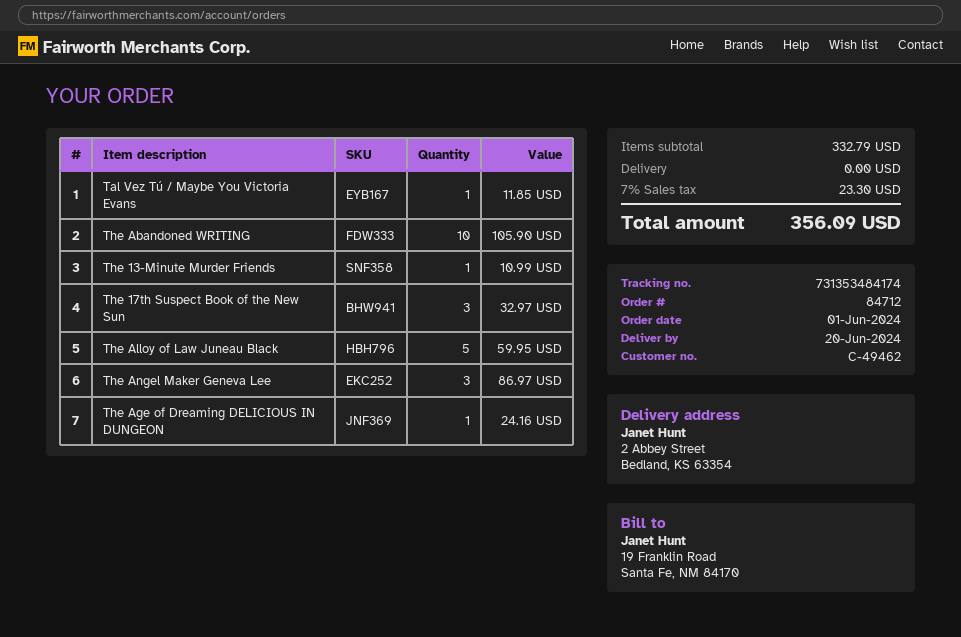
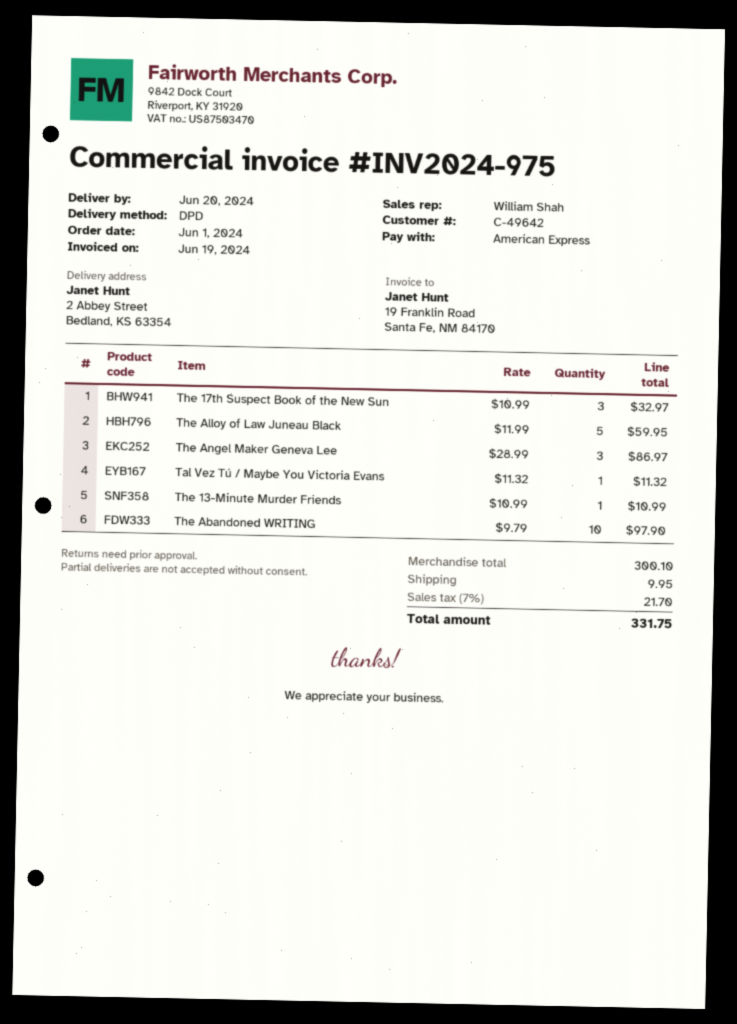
customer number: C-49462 -> C-49642
Tal Vez Tú / Maybe You Victoria Evans: 1 for 11.85 -> 1 for 11.32
The Abandoned WRITING: 10 for 105.90 -> 10 for 97.90
The Age of Dreaming DELICIOUS IN DUNGEON: 1 for 24.16 -> none
subtotal: 332.79 -> 300.10
shipping: 0.00 -> 9.95
tax: 7% = 23.30 -> 7% = 21.70
total: 356.09 -> 331.75

